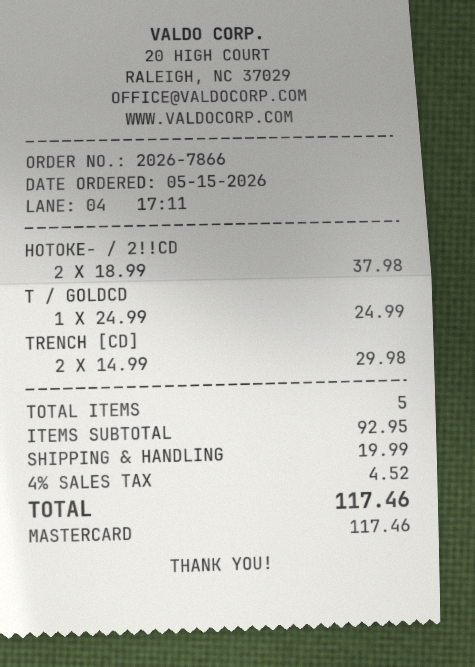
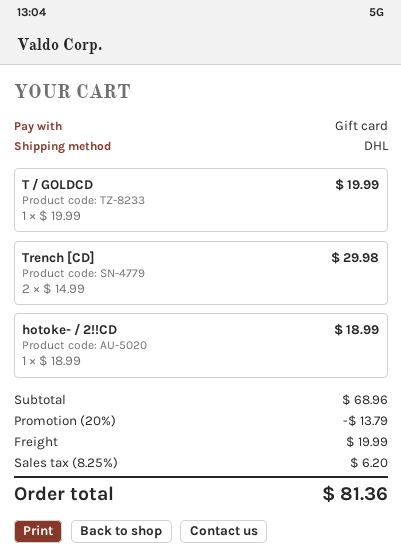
payment method: Mastercard -> gift card
HOTOKE- / 2!!CD: 2 x 18.99 = 37.98 -> 1 x 18.99 = 18.99
T / GOLDCD: 1 x 24.99 = 24.99 -> 1 x 19.99 = 19.99
subtotal: 92.95 -> 68.96
discount: none -> 20% = 13.79
tax: 4% = 4.52 -> 8.25% = 6.20
total: 117.46 -> 81.36

